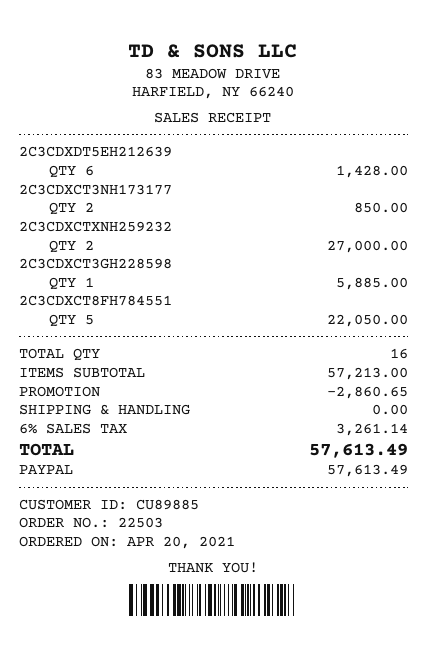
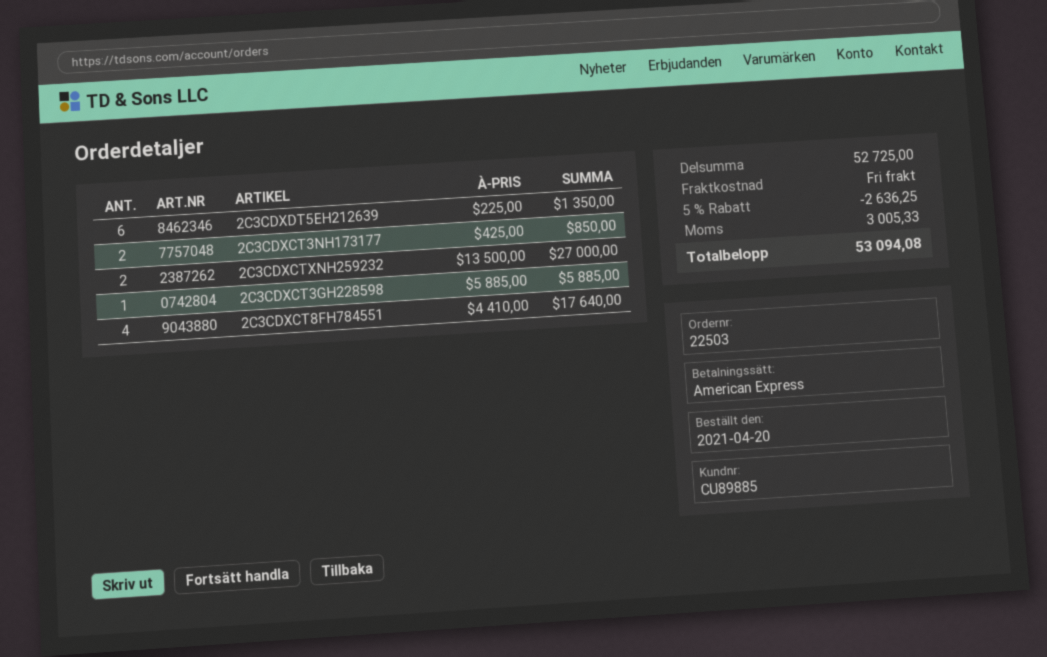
payment method: PayPal -> American Express
2C3CDXDT5EH212639: 6 for 1428.00 -> 6 for 1350.00
2C3CDXCT8FH784551: 5 for 22050.00 -> 4 for 17640.00
subtotal: 57213.00 -> 52725.00
discount: 2860.65 -> 2636.25
tax: 3261.14 -> 3005.33
total: 57613.49 -> 53094.08

